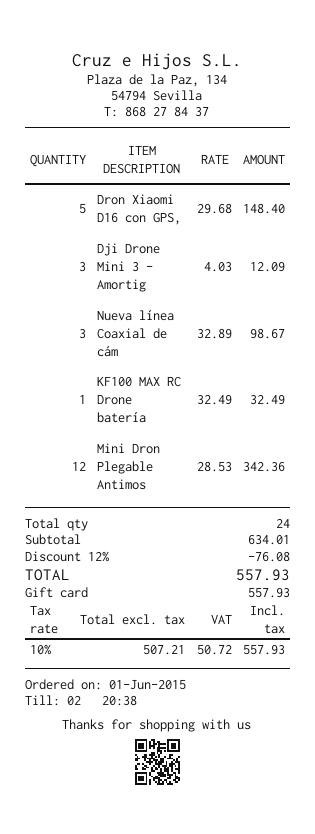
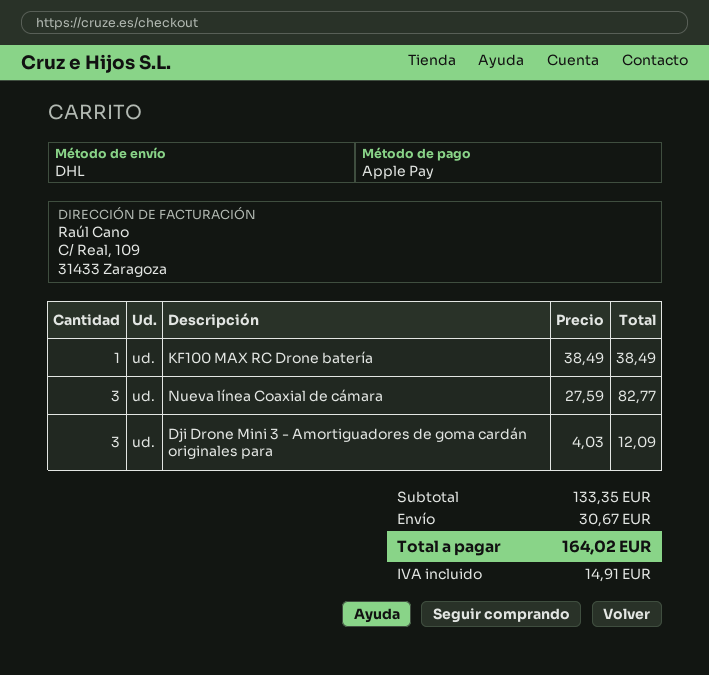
payment method: gift card -> Apple Pay
Dron Xiaomi D16 con GPS,: 5 x 29.68 = 148.40 -> none
Nueva línea Coaxial de cám: 3 x 32.89 = 98.67 -> 3 x 27.59 = 82.77
KF100 MAX RC Drone batería: 1 x 32.49 = 32.49 -> 1 x 38.49 = 38.49
Mini Dron Plegable Antimos: 12 x 28.53 = 342.36 -> none
subtotal: 634.01 -> 133.35
discount: 12% = 76.08 -> none
shipping: none -> 30.67
tax: 50.72 -> 14.91
total: 557.93 -> 164.02

